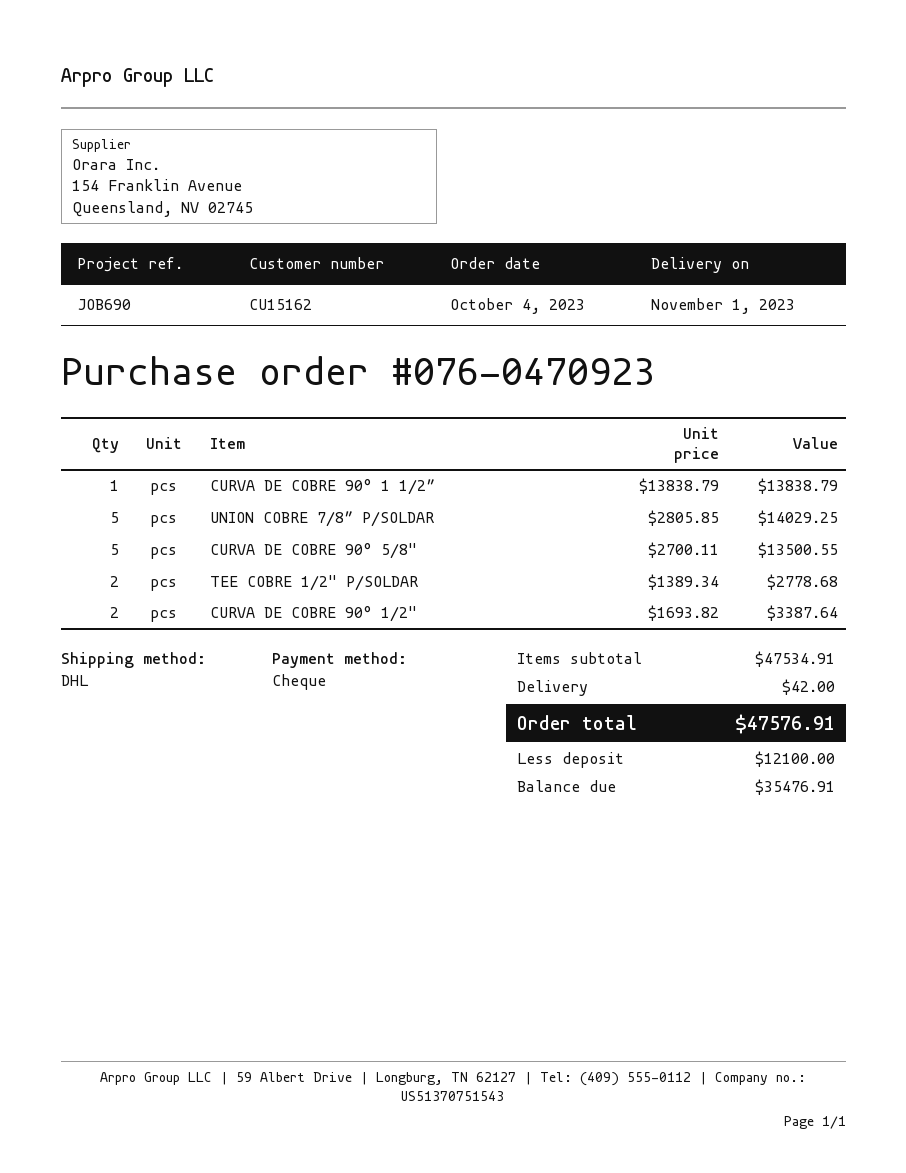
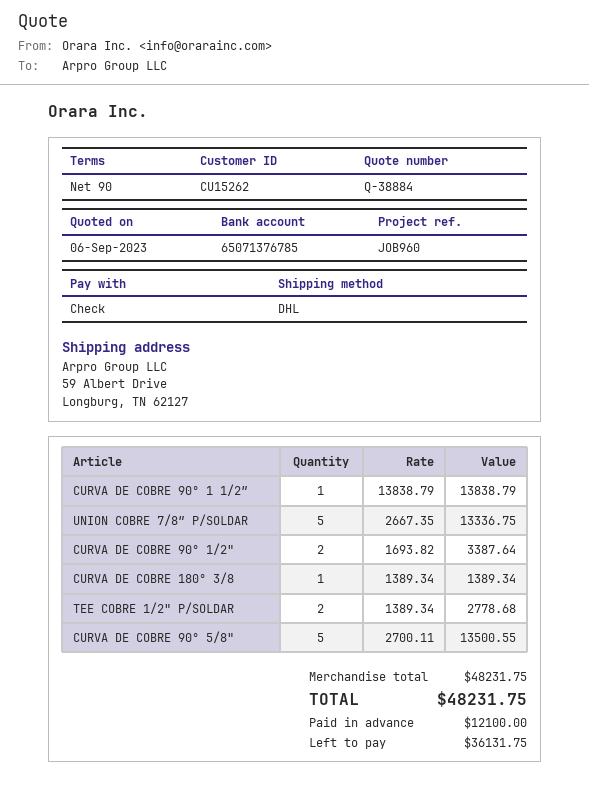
customer number: CU15162 -> CU15262
reference: JOB690 -> JOB960
UNION COBRE 7/8″ P/SOLDAR: 5 x 2805.85 = 14029.25 -> 5 x 2667.35 = 13336.75
CURVA DE COBRE 180° 3/8: none -> 1 x 1389.34 = 1389.34
subtotal: 47534.91 -> 48231.75
shipping: 42.00 -> none
total: 47576.91 -> 48231.75
balance: 35476.91 -> 36131.75

